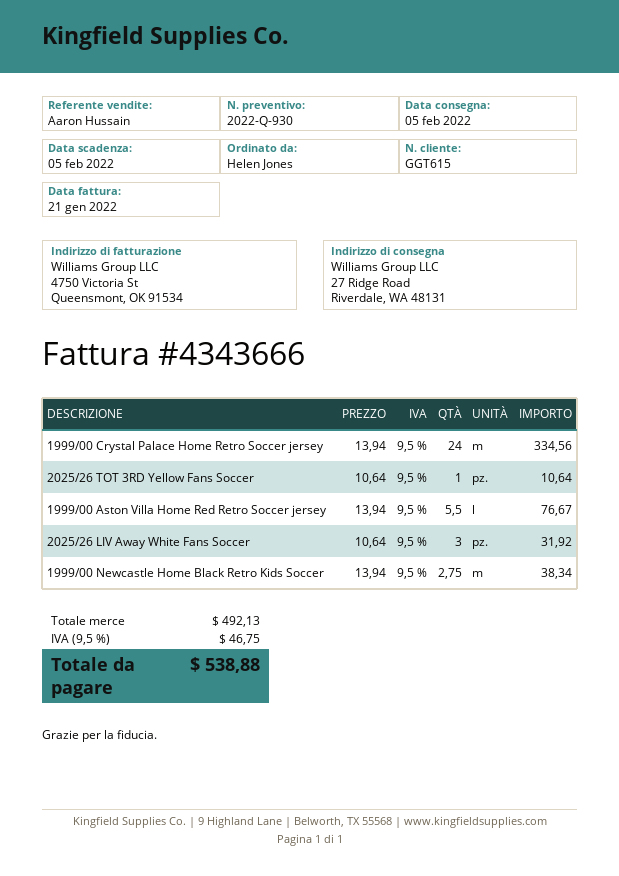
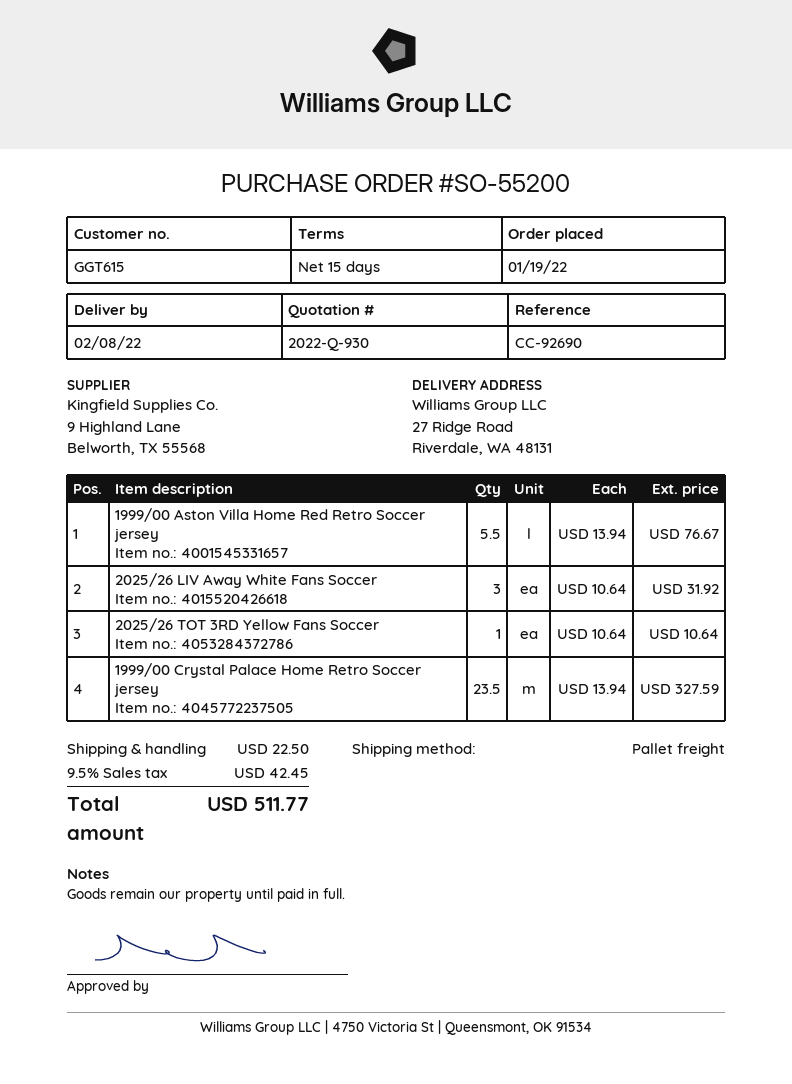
delivery date: 2022-02-05 -> 2022-02-08
1999/00 Crystal Palace Home Retro Soccer jersey: 24 x 13.94 = 334.56 -> 23.5 x 13.94 = 327.59
1999/00 Newcastle Home Black Retro Kids Soccer: 2.75 x 13.94 = 38.34 -> none
shipping: none -> 22.50
tax: 9.5% = 46.75 -> 9.5% = 42.45
total: 538.88 -> 511.77

